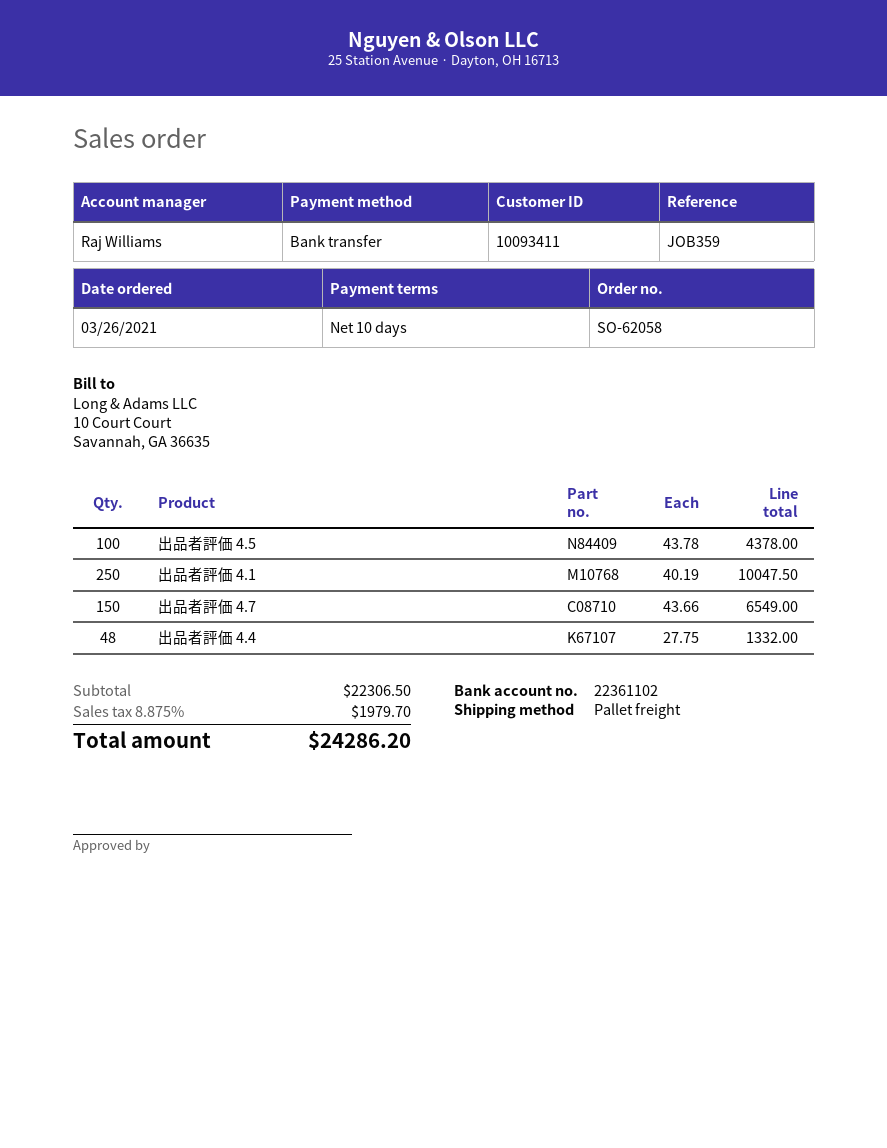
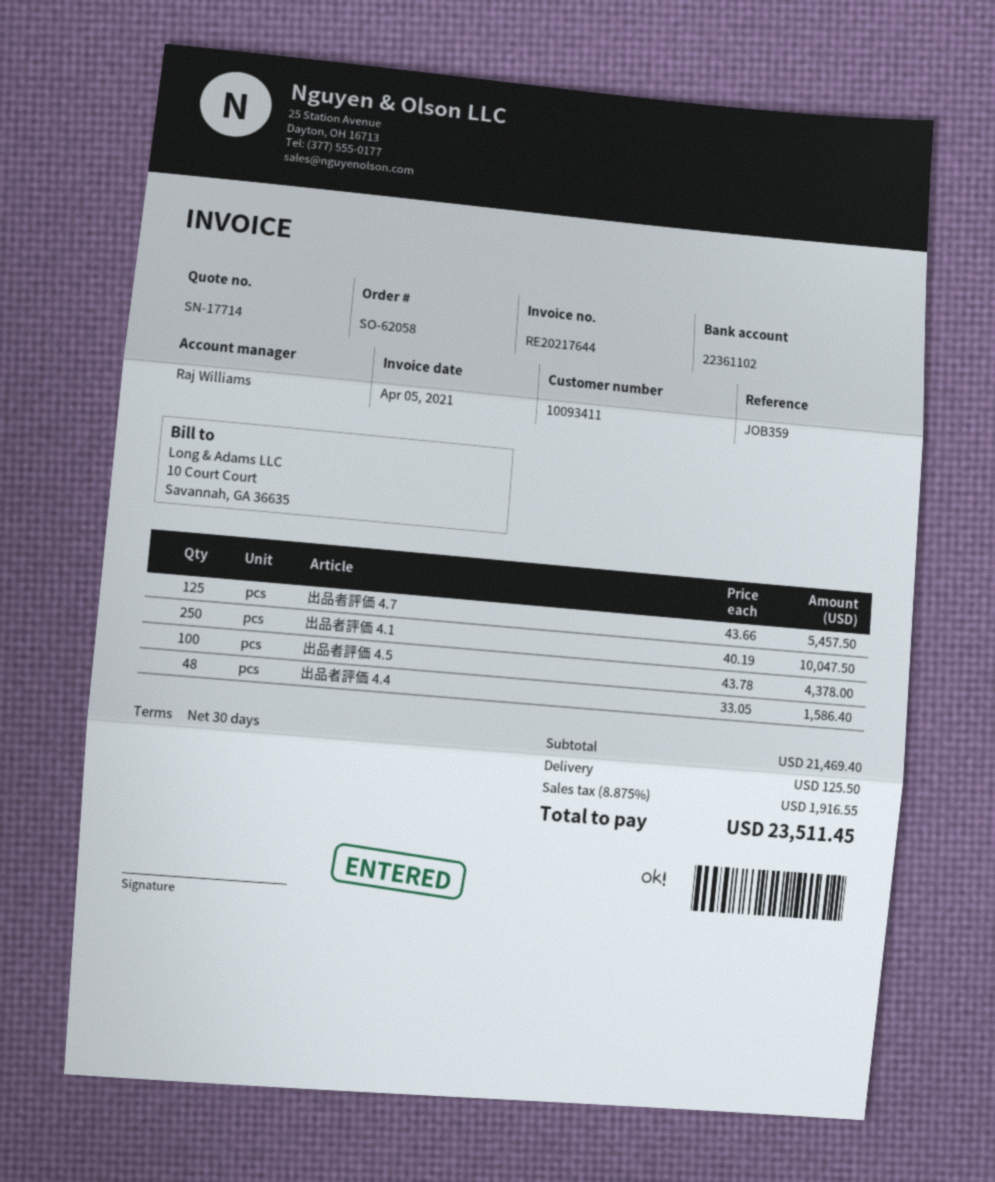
payment terms: 10 days -> 30 days
出品者評価 4.7: 150 x 43.66 = 6549.00 -> 125 x 43.66 = 5457.50
出品者評価 4.4: 48 x 27.75 = 1332.00 -> 48 x 33.05 = 1586.40
subtotal: 22306.50 -> 21469.40
shipping: none -> 125.50
tax: 8.875% = 1979.70 -> 8.875% = 1916.55
total: 24286.20 -> 23511.45

